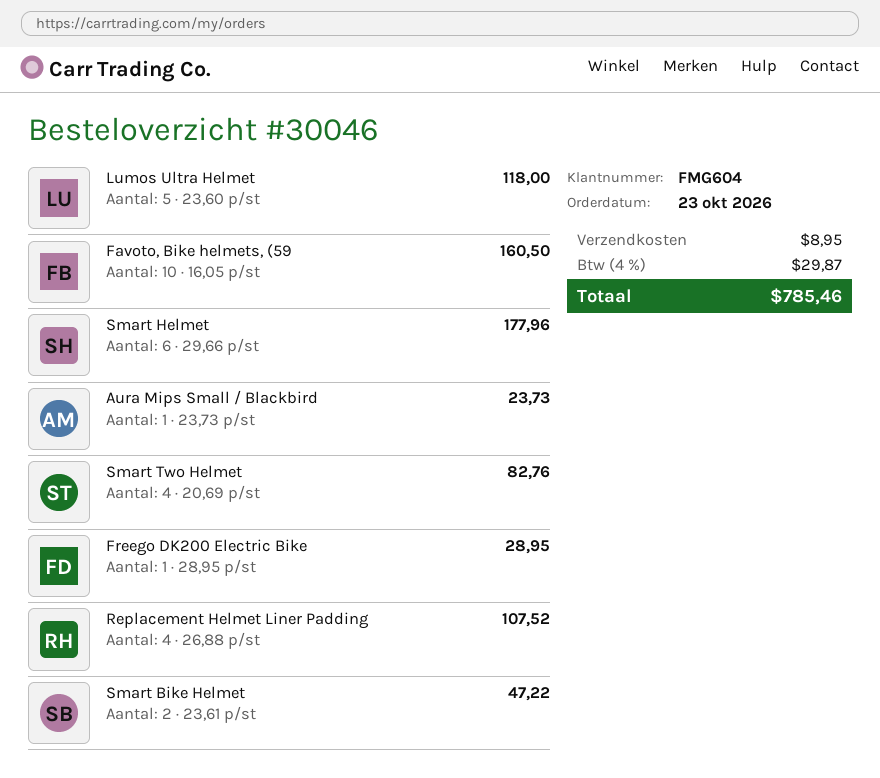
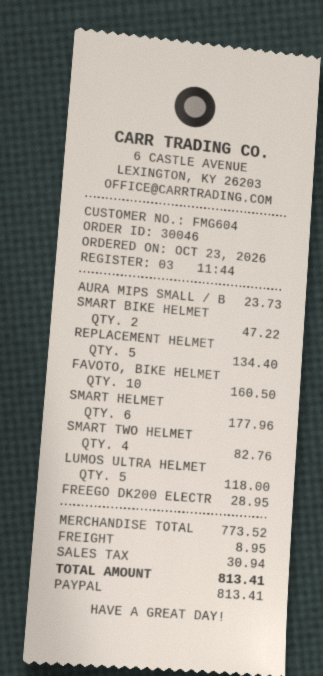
Replacement Helmet Liner Padding: 4 for 107.52 -> 5 for 134.40
tax: 29.87 -> 30.94
total: 785.46 -> 813.41

